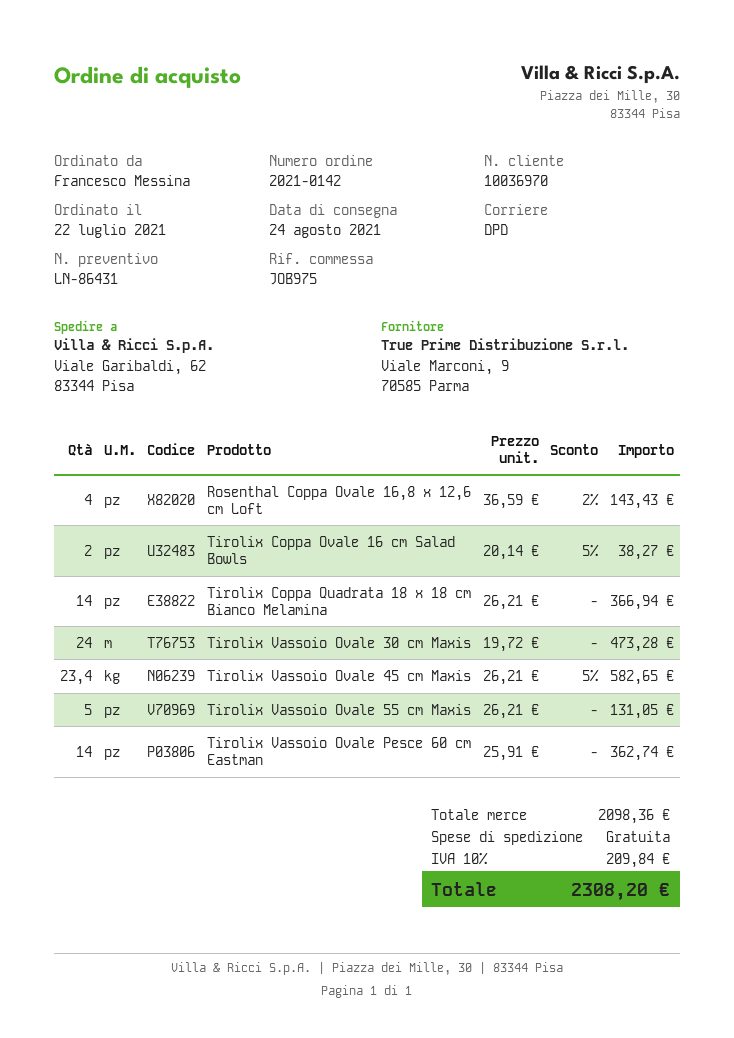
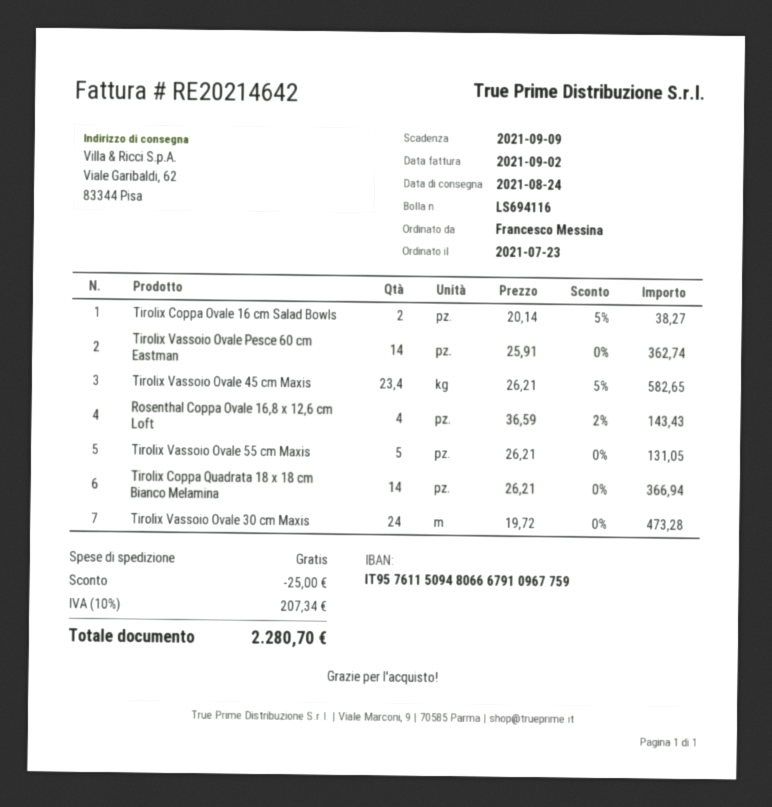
order date: 2021-07-22 -> 2021-07-23
discount: none -> 25.00
tax: 10% = 209.84 -> 10% = 207.34
total: 2308.20 -> 2280.70

